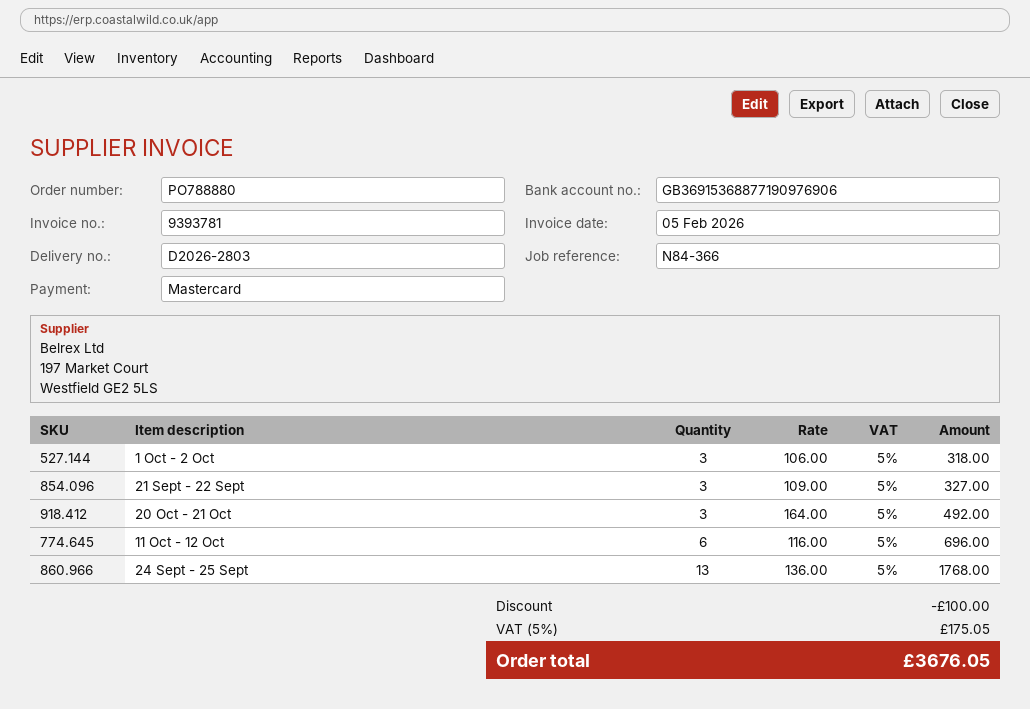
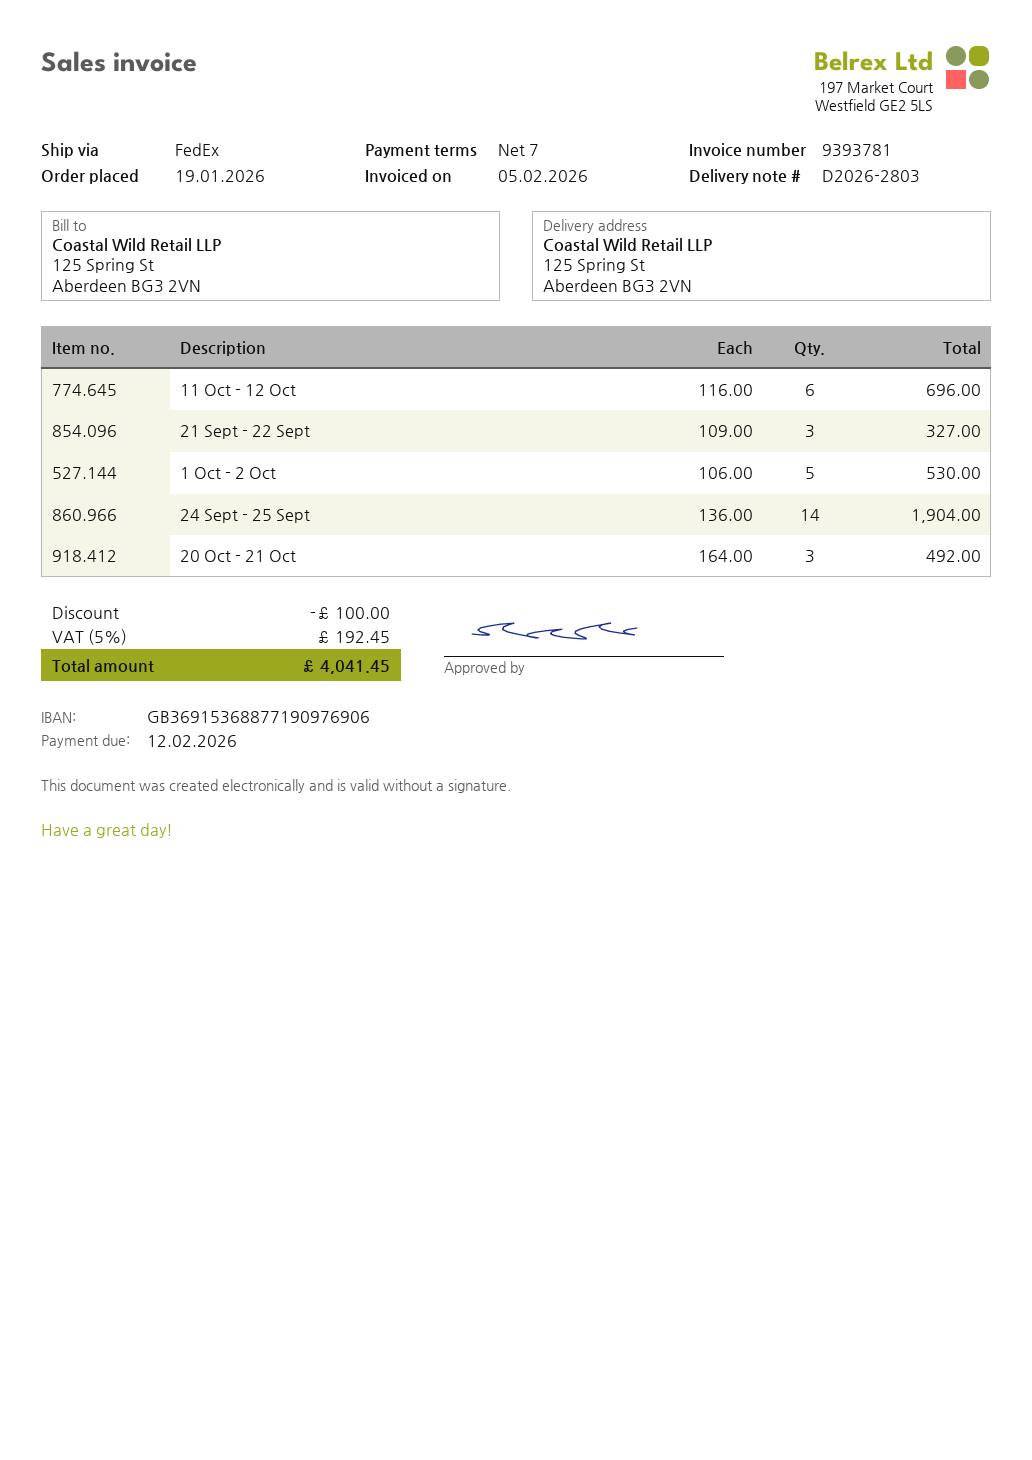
1 Oct - 2 Oct: 3 x 106.00 = 318.00 -> 5 x 106.00 = 530.00
24 Sept - 25 Sept: 13 x 136.00 = 1768.00 -> 14 x 136.00 = 1904.00
tax: 5% = 175.05 -> 5% = 192.45
total: 3676.05 -> 4041.45

